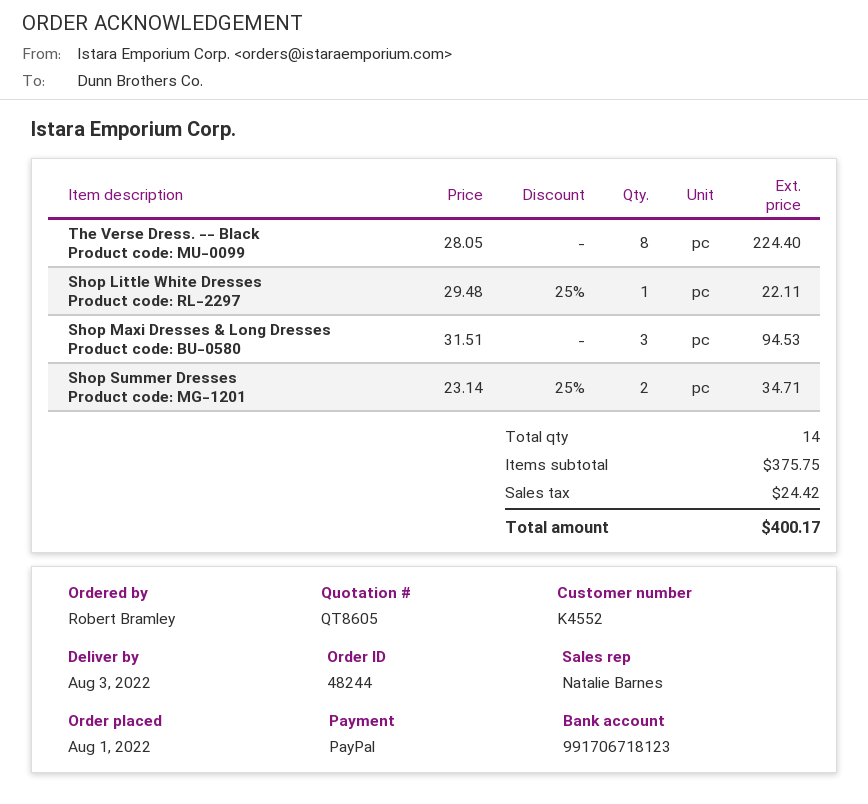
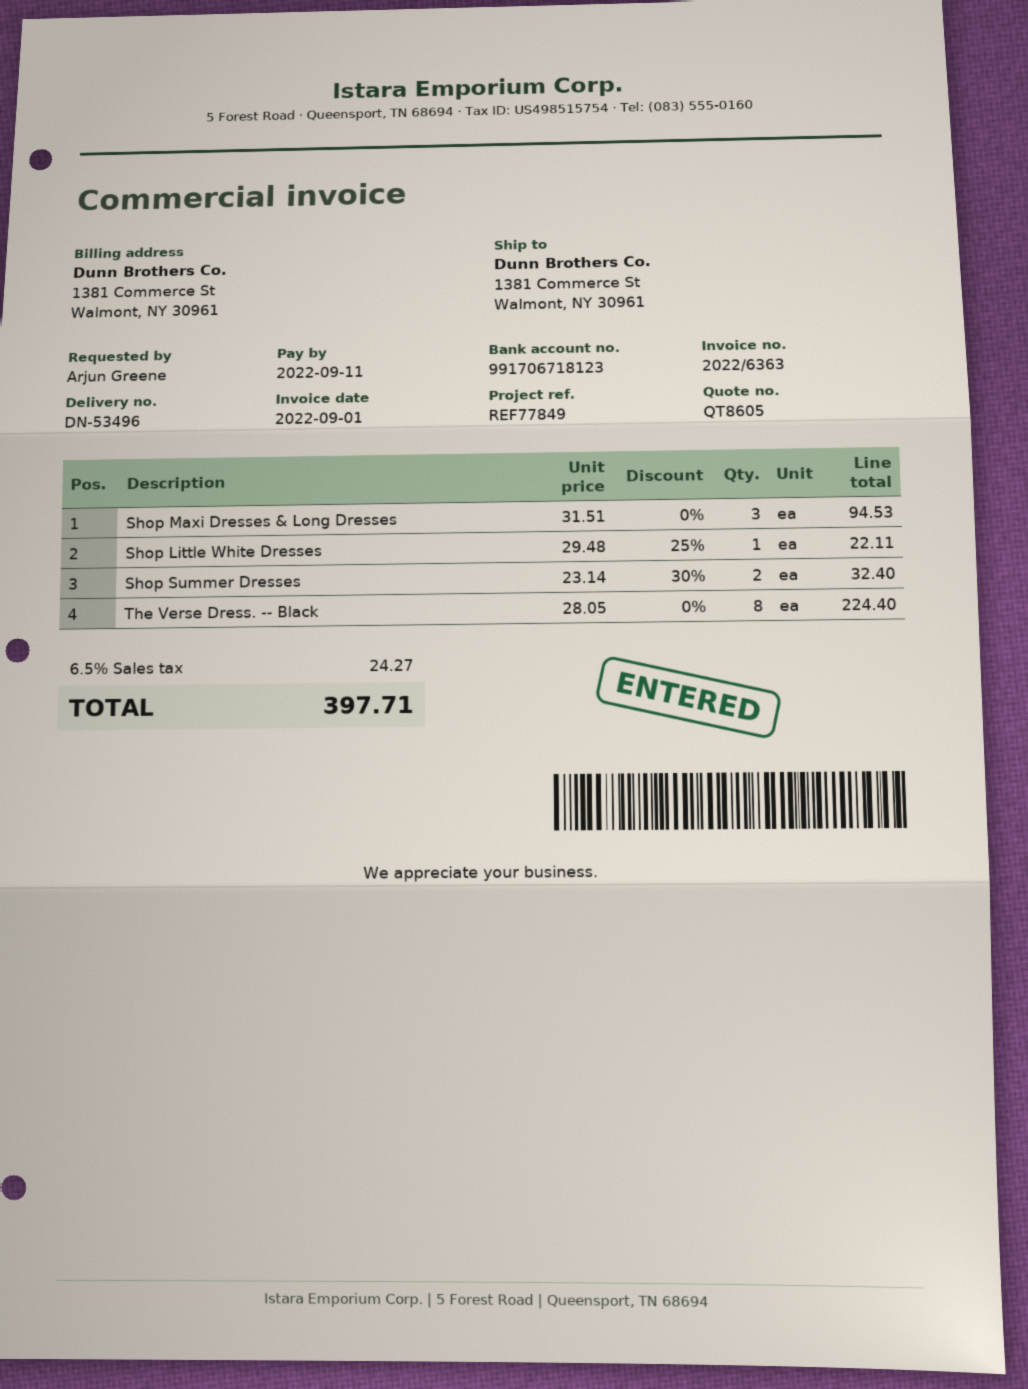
ordered by: Robert Bramley -> Arjun Greene
Shop Summer Dresses: 2 x 23.14 - 25% = 34.71 -> 2 x 23.14 - 30% = 32.40
tax: 24.42 -> 24.27
total: 400.17 -> 397.71

